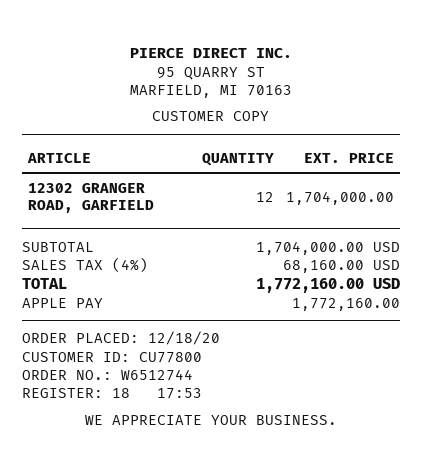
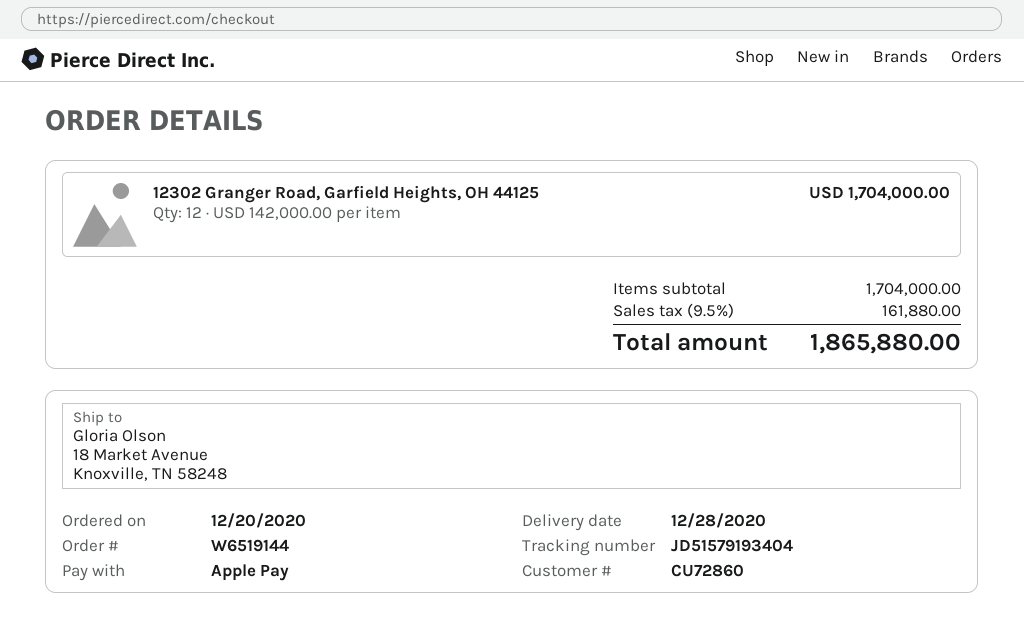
order number: W6512744 -> W6519144
order date: 2020-12-18 -> 2020-12-20
customer number: CU77800 -> CU72860
tax: 4% = 68160.00 -> 9.5% = 161880.00
total: 1772160.00 -> 1865880.00

